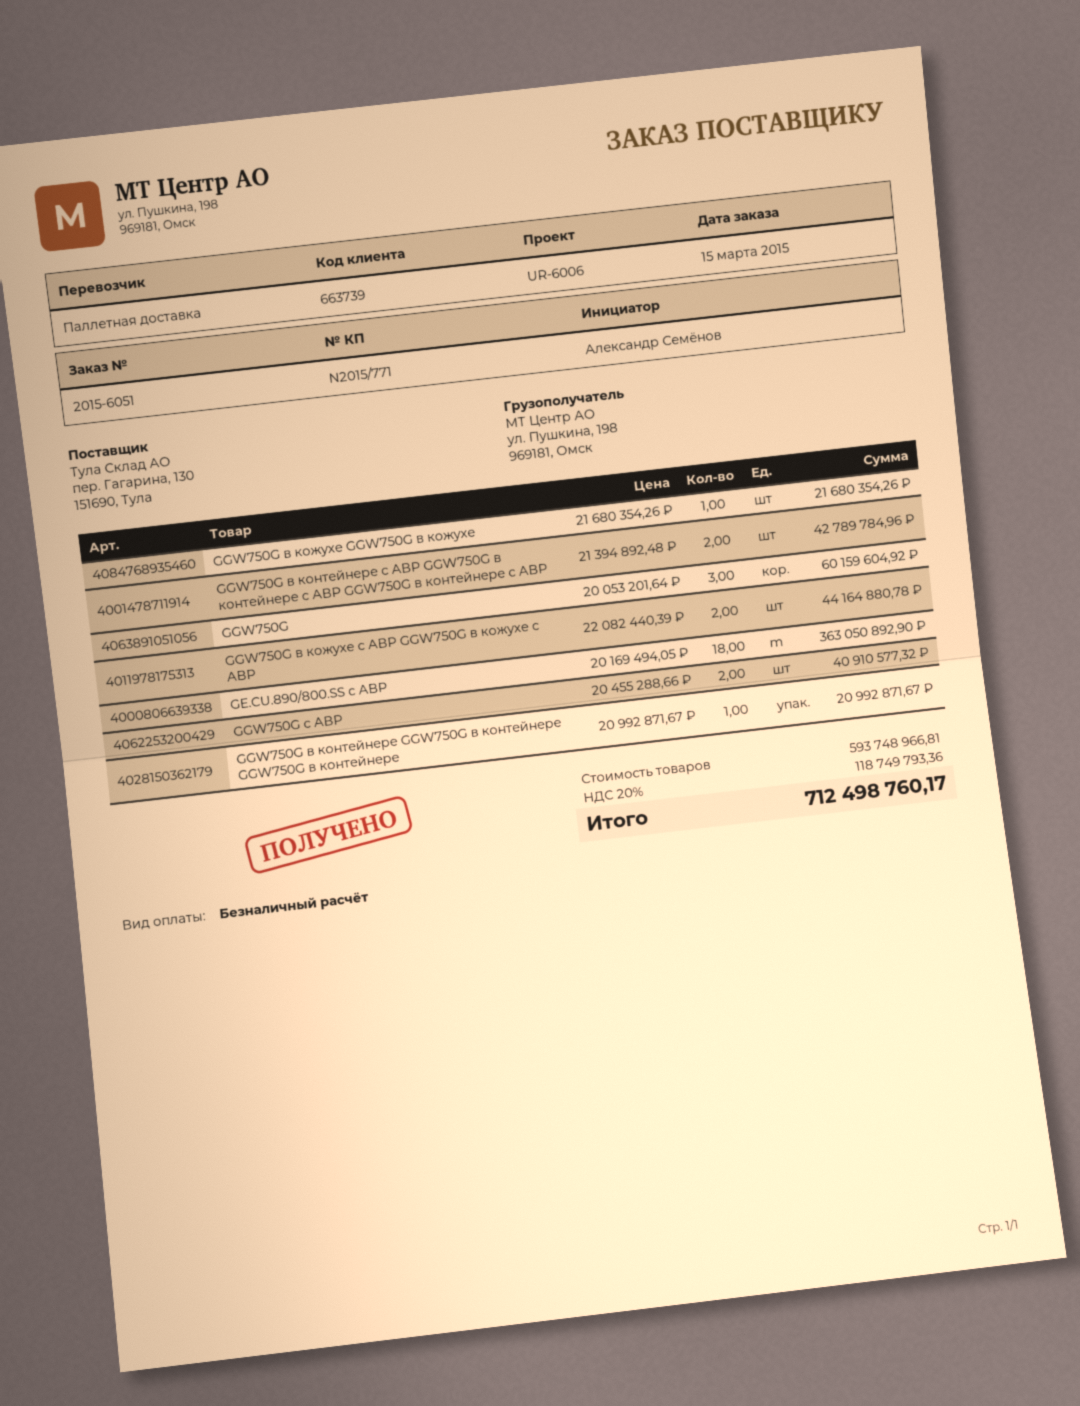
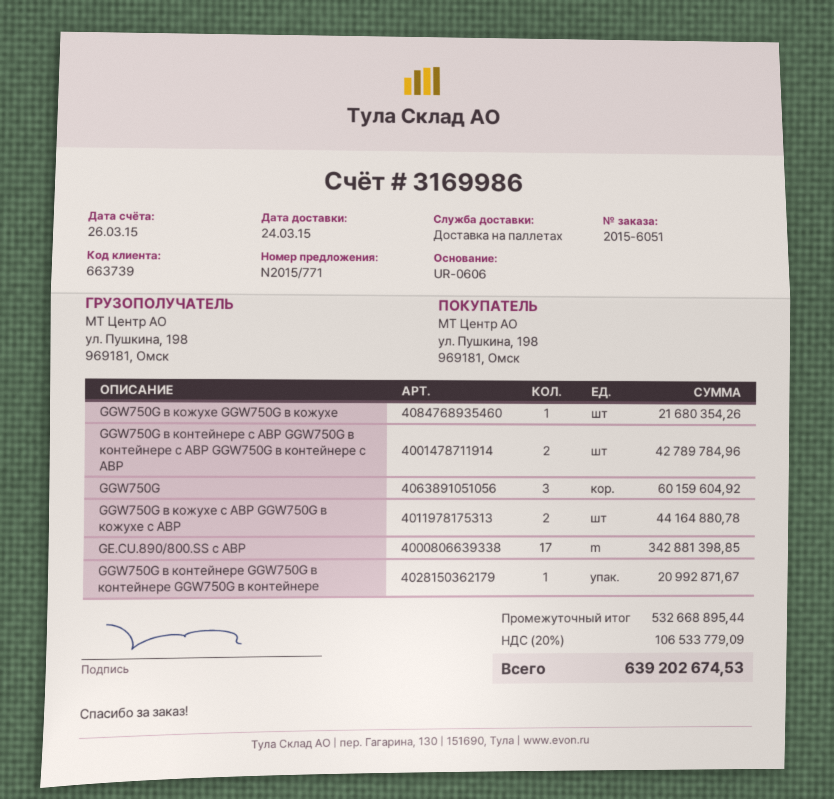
reference: UR-6006 -> UR-0606
GE.CU.890/800.SS с АВР: 18 for 363050892.90 -> 17 for 342881398.85
GGW750G с АВР: 2 for 40910577.32 -> none
subtotal: 593748966.81 -> 532668895.44
tax: 20% = 118749793.36 -> 20% = 106533779.09
total: 712498760.17 -> 639202674.53

